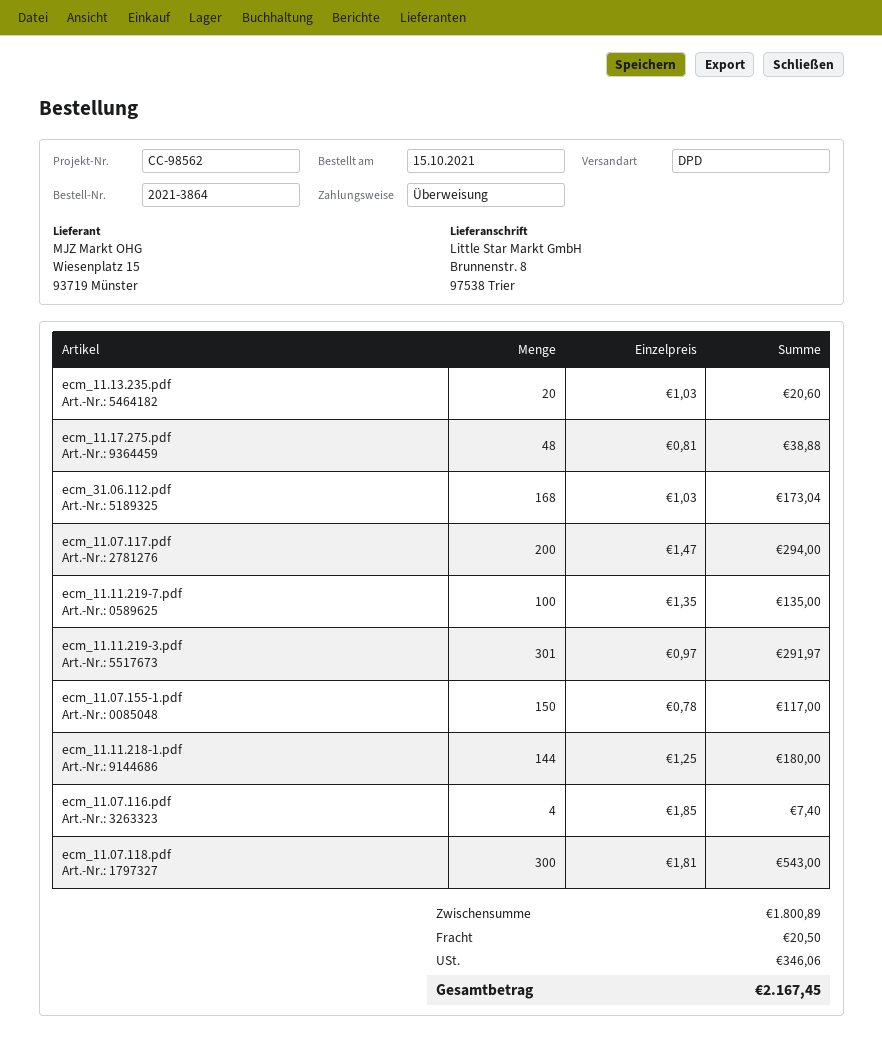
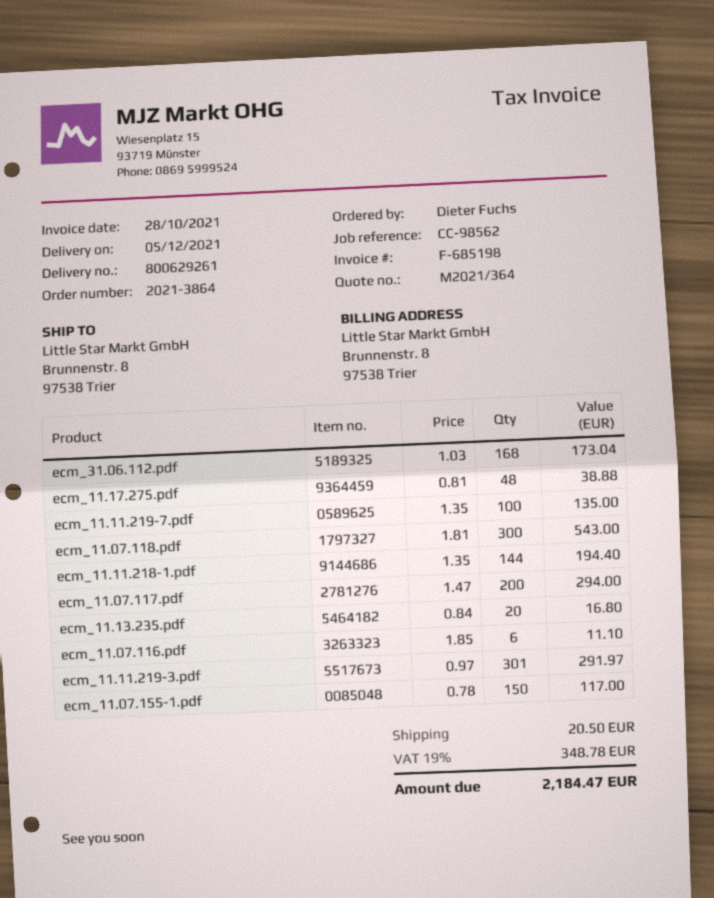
ecm_11.13.235.pdf: 20 x 1.03 = 20.60 -> 20 x 0.84 = 16.80
ecm_11.11.218-1.pdf: 144 x 1.25 = 180.00 -> 144 x 1.35 = 194.40
ecm_11.07.116.pdf: 4 x 1.85 = 7.40 -> 6 x 1.85 = 11.10
tax: 346.06 -> 348.78
total: 2167.45 -> 2184.47

